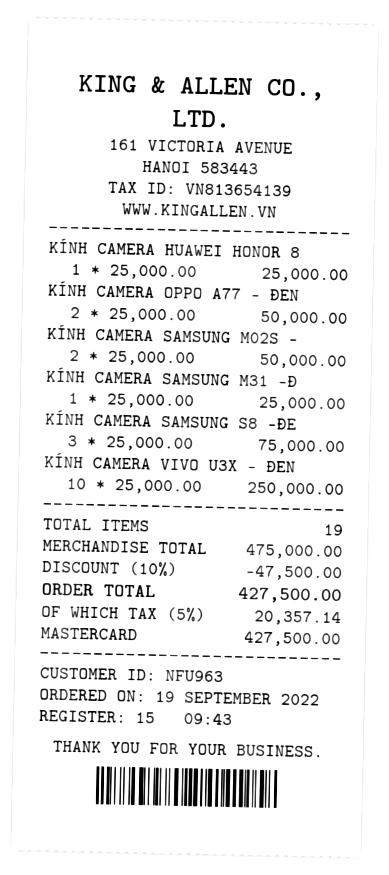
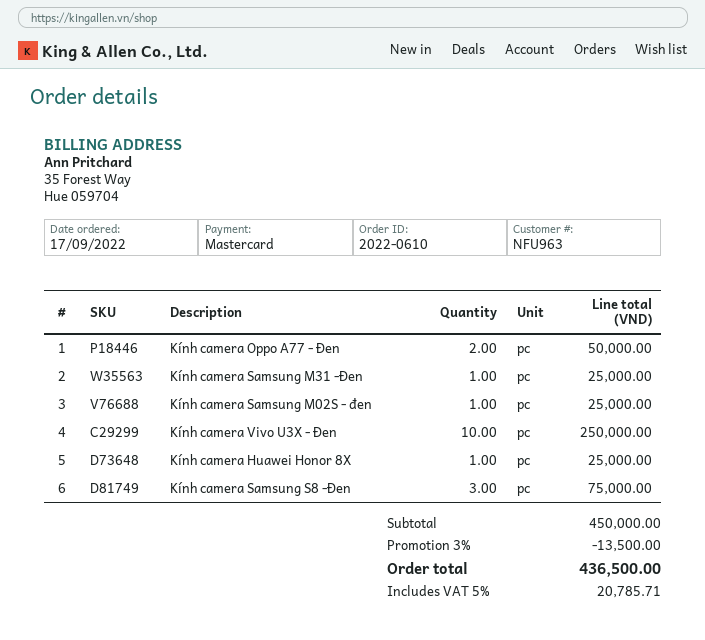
order date: 2022-09-19 -> 2022-09-17
KÍNH CAMERA SAMSUNG M02S -: 2 for 50000.00 -> 1 for 25000.00
subtotal: 475000.00 -> 450000.00
discount: 10% = 47500.00 -> 3% = 13500.00
tax: 5% = 20357.14 -> 5% = 20785.71
total: 427500.00 -> 436500.00

